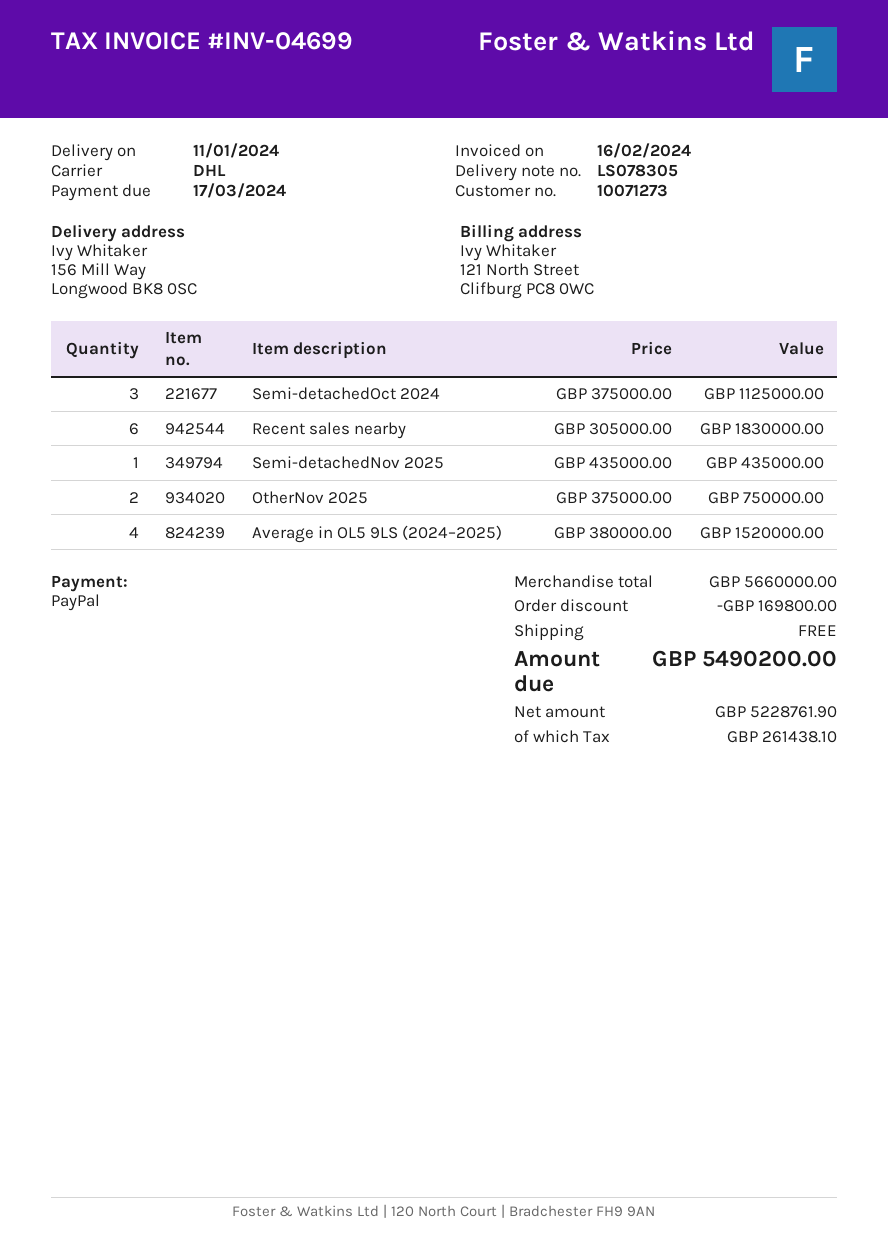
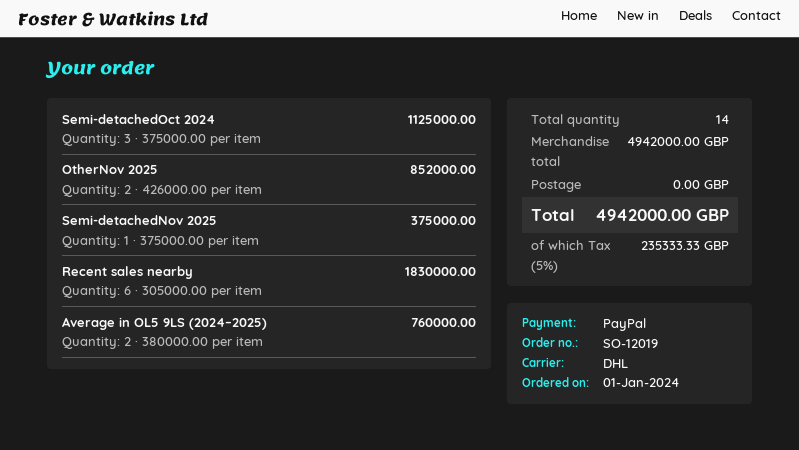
Semi-detachedNov 2025: 1 x 435000.00 = 435000.00 -> 1 x 375000.00 = 375000.00
OtherNov 2025: 2 x 375000.00 = 750000.00 -> 2 x 426000.00 = 852000.00
Average in OL5 9LS (2024–2025): 4 x 380000.00 = 1520000.00 -> 2 x 380000.00 = 760000.00
subtotal: 5660000.00 -> 4942000.00
discount: 169800.00 -> none
tax: 261438.10 -> 235333.33
total: 5490200.00 -> 4942000.00

